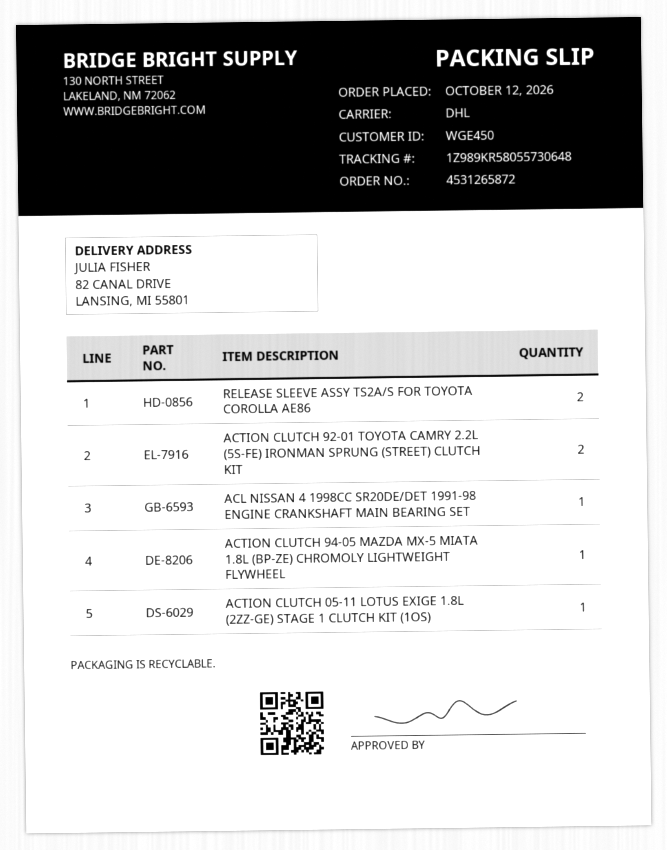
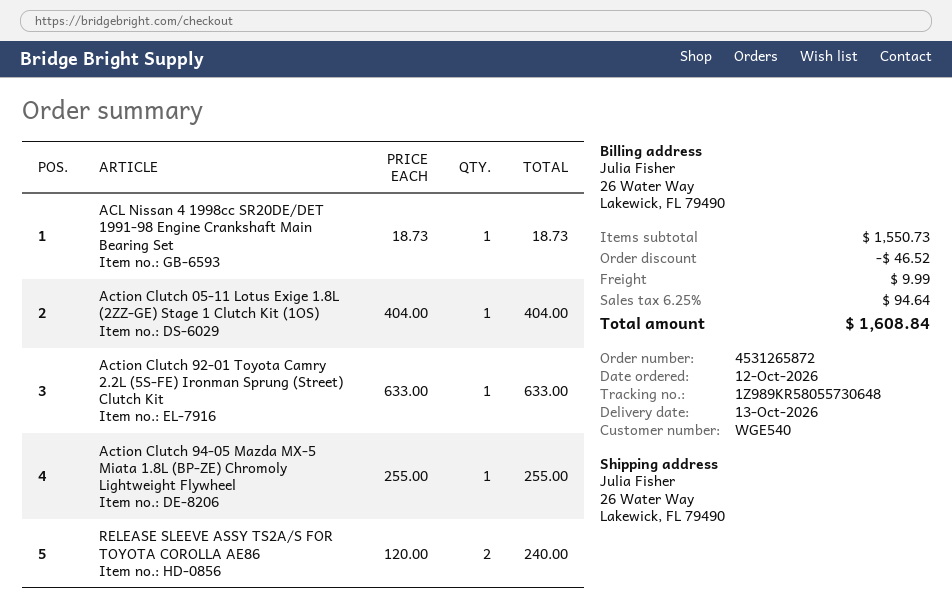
customer number: WGE450 -> WGE540
ship to: 82 CANAL DRIVE, LANSING, MI 55801 -> 26 Water Way, Lakewick, FL 79490
ACTION CLUTCH 92-01 TOYOTA CAMRY 2.2L (5S-FE) IRONMAN SPRUNG (STREET) CLUTCH KIT: 2 -> 1

